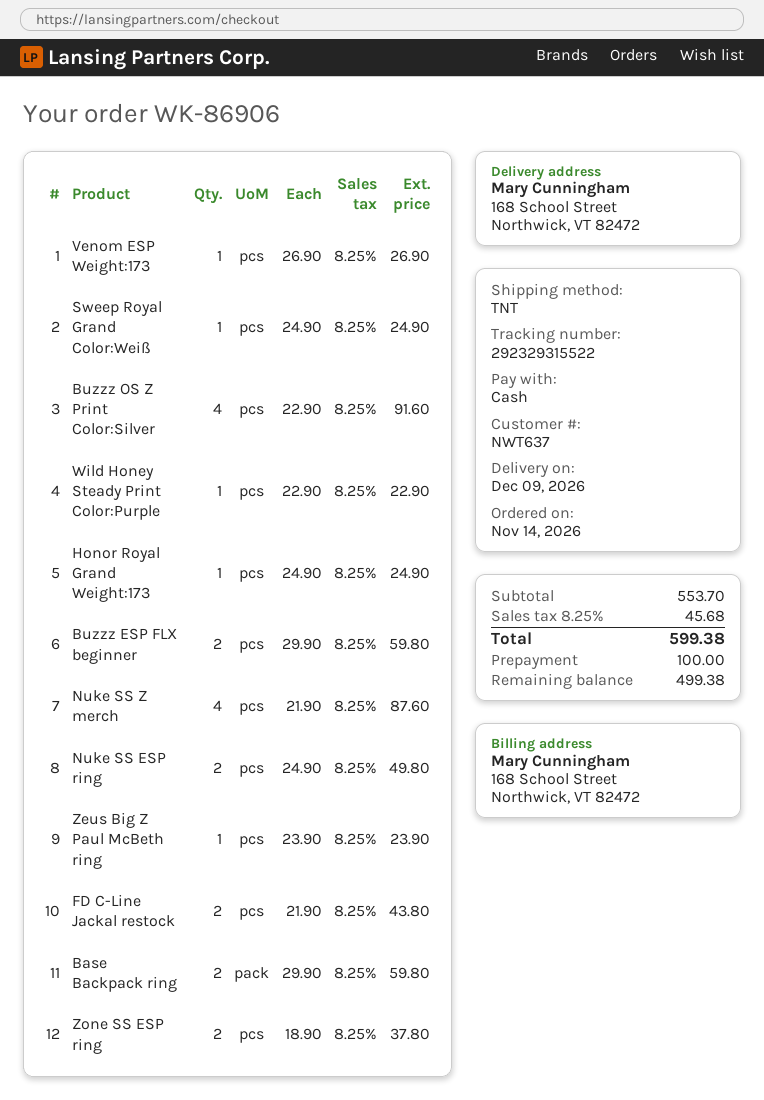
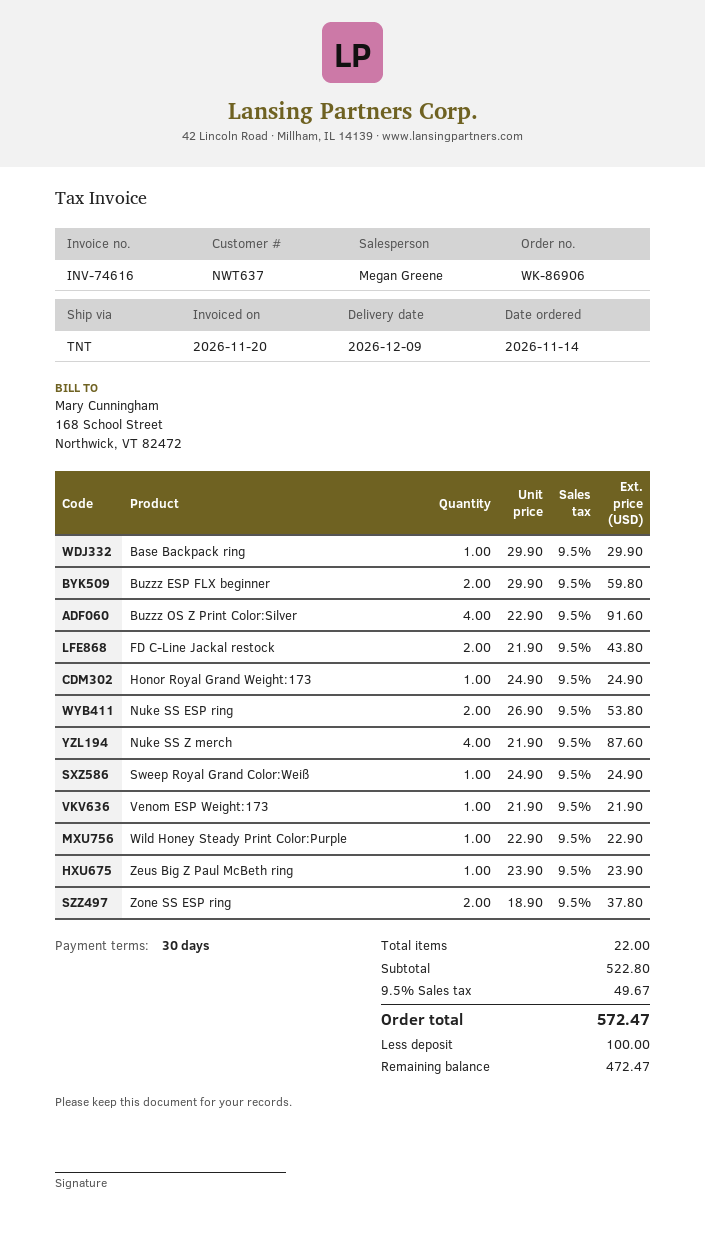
Venom ESP Weight:173: 1 x 26.90 = 26.90 -> 1 x 21.90 = 21.90
Nuke SS ESP ring: 2 x 24.90 = 49.80 -> 2 x 26.90 = 53.80
Base Backpack ring: 2 x 29.90 = 59.80 -> 1 x 29.90 = 29.90
subtotal: 553.70 -> 522.80
tax: 8.25% = 45.68 -> 9.5% = 49.67
total: 599.38 -> 572.47
balance: 499.38 -> 472.47

